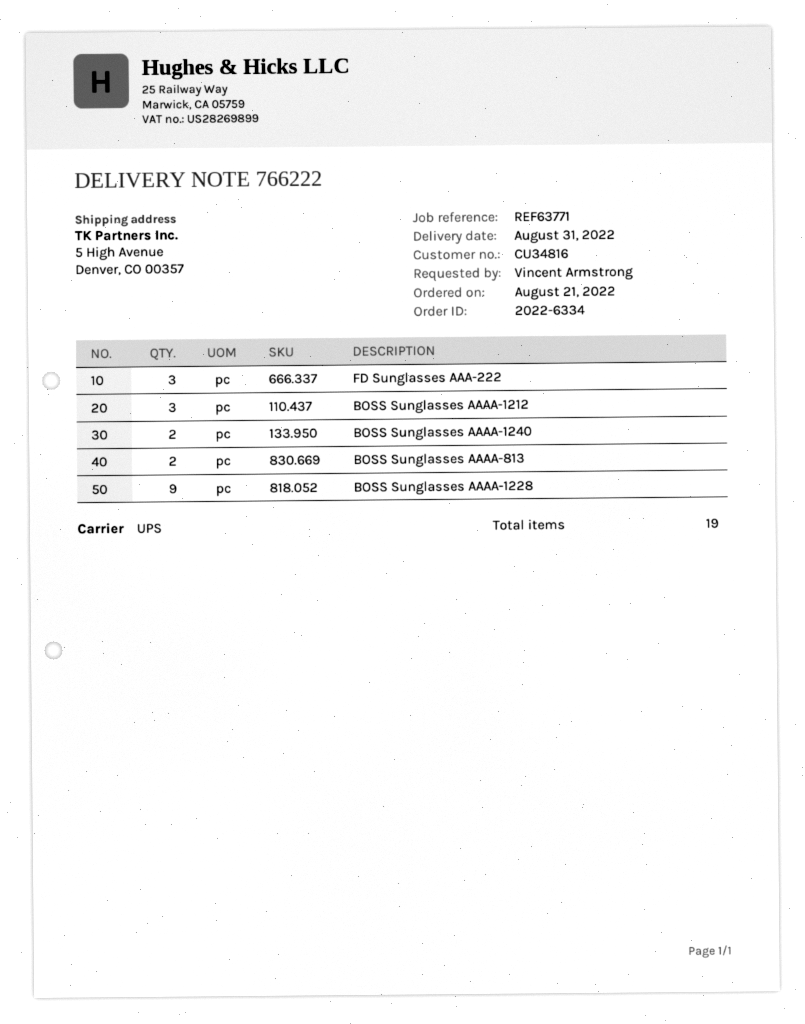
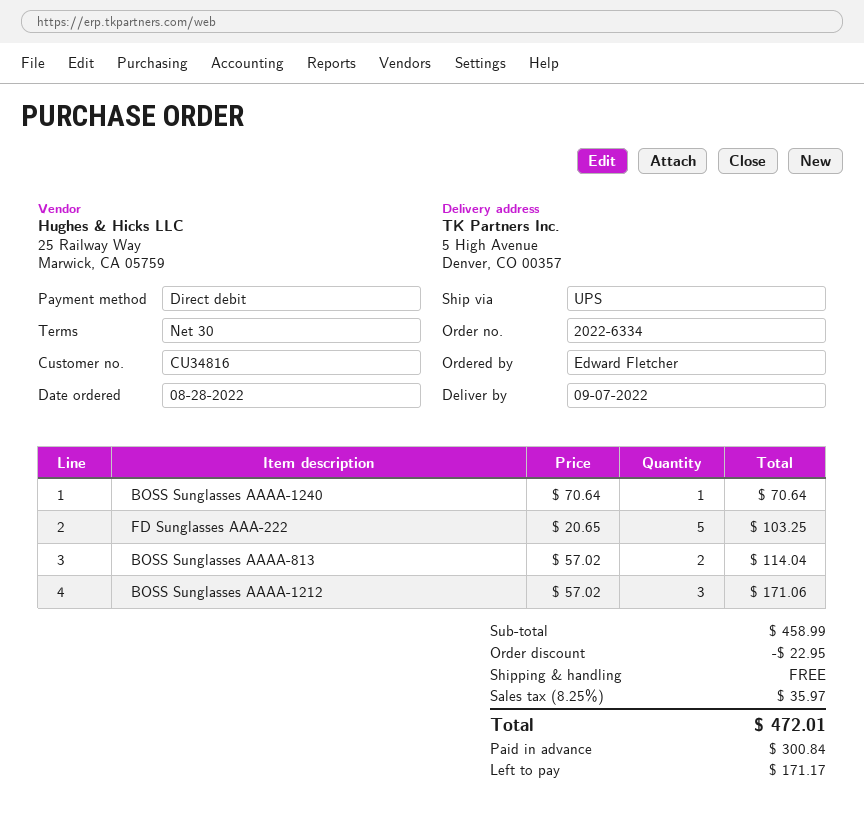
order date: 2022-08-21 -> 2022-08-28
delivery date: 2022-08-31 -> 2022-09-07
ordered by: Vincent Armstrong -> Edward Fletcher
FD Sunglasses AAA-222: 3 -> 5
BOSS Sunglasses AAAA-1240: 2 -> 1
BOSS Sunglasses AAAA-1228: 9 -> none

